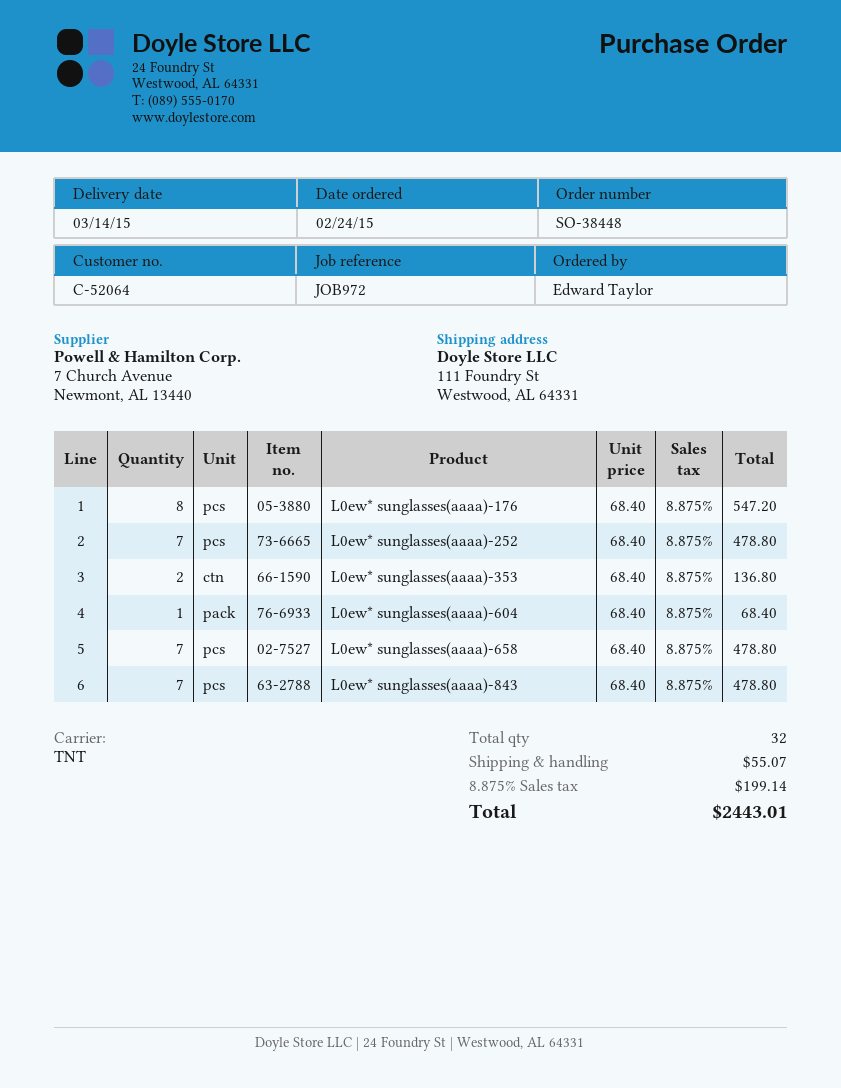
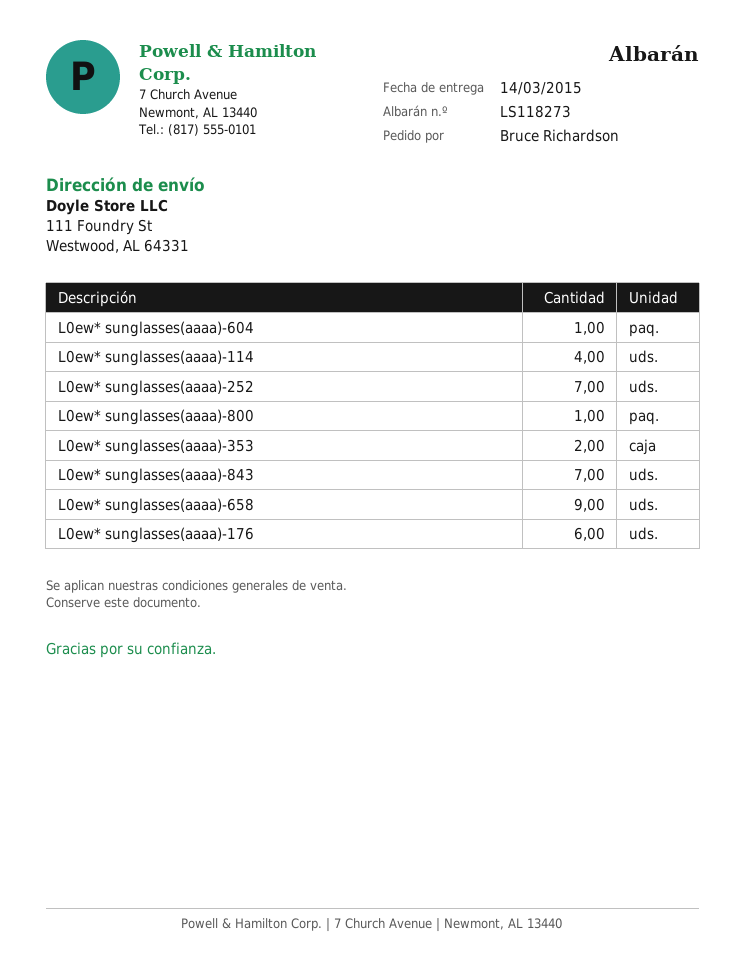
ordered by: Edward Taylor -> Bruce Richardson
L0ew* sunglasses(aaaa)-176: 8 -> 6
L0ew* sunglasses(aaaa)-658: 7 -> 9
L0ew* sunglasses(aaaa)-114: none -> 4
L0ew* sunglasses(aaaa)-800: none -> 1

